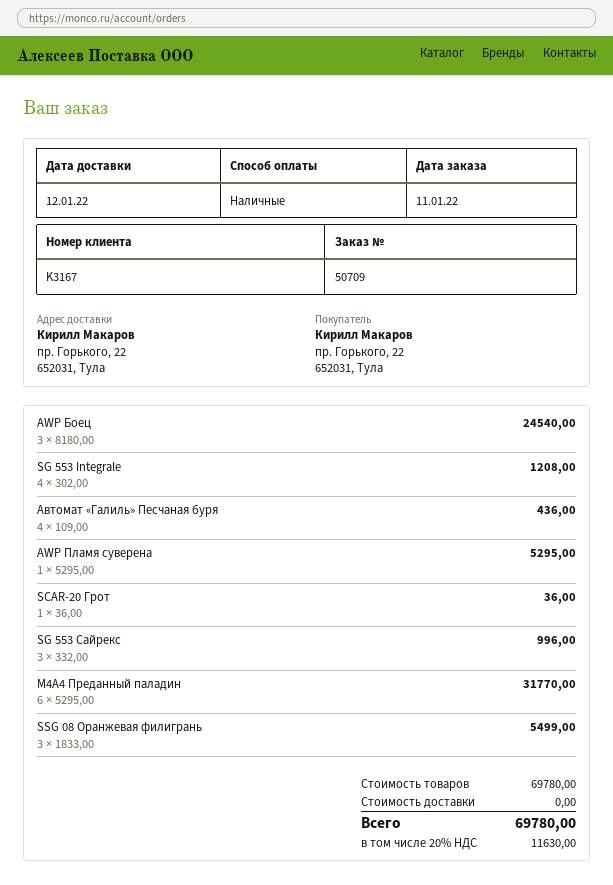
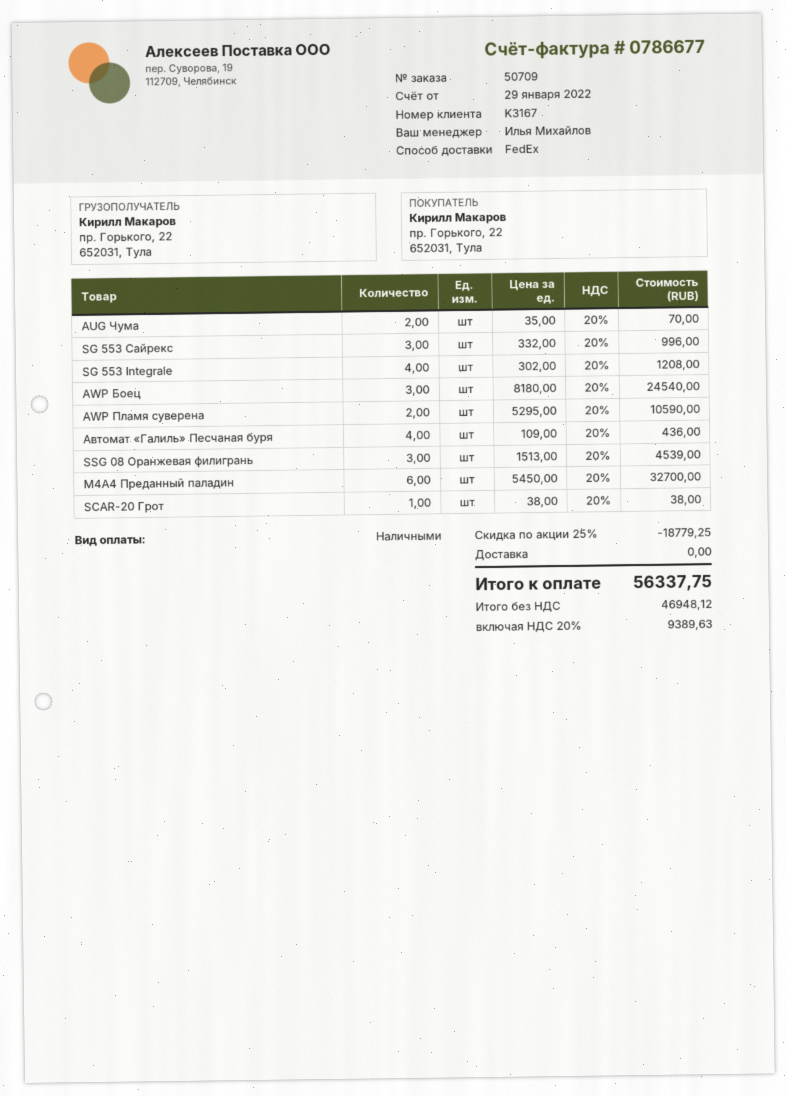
AWP Пламя суверена: 1 x 5295.00 = 5295.00 -> 2 x 5295.00 = 10590.00
SCAR-20 Грот: 1 x 36.00 = 36.00 -> 1 x 38.00 = 38.00
M4A4 Преданный паладин: 6 x 5295.00 = 31770.00 -> 6 x 5450.00 = 32700.00
SSG 08 Оранжевая филигрань: 3 x 1833.00 = 5499.00 -> 3 x 1513.00 = 4539.00
AUG Чума: none -> 2 x 35.00 = 70.00
discount: none -> 25% = 18779.25
tax: 20% = 11630.00 -> 20% = 9389.63
total: 69780.00 -> 56337.75

